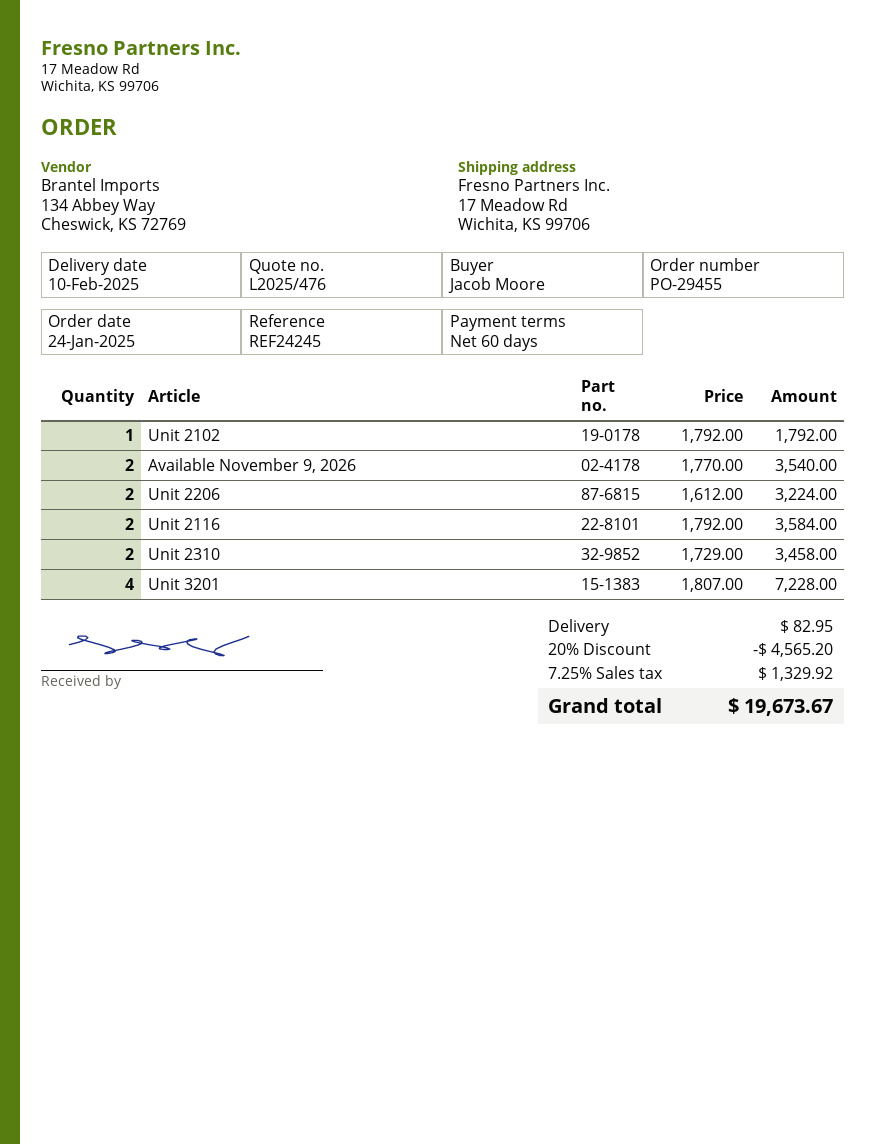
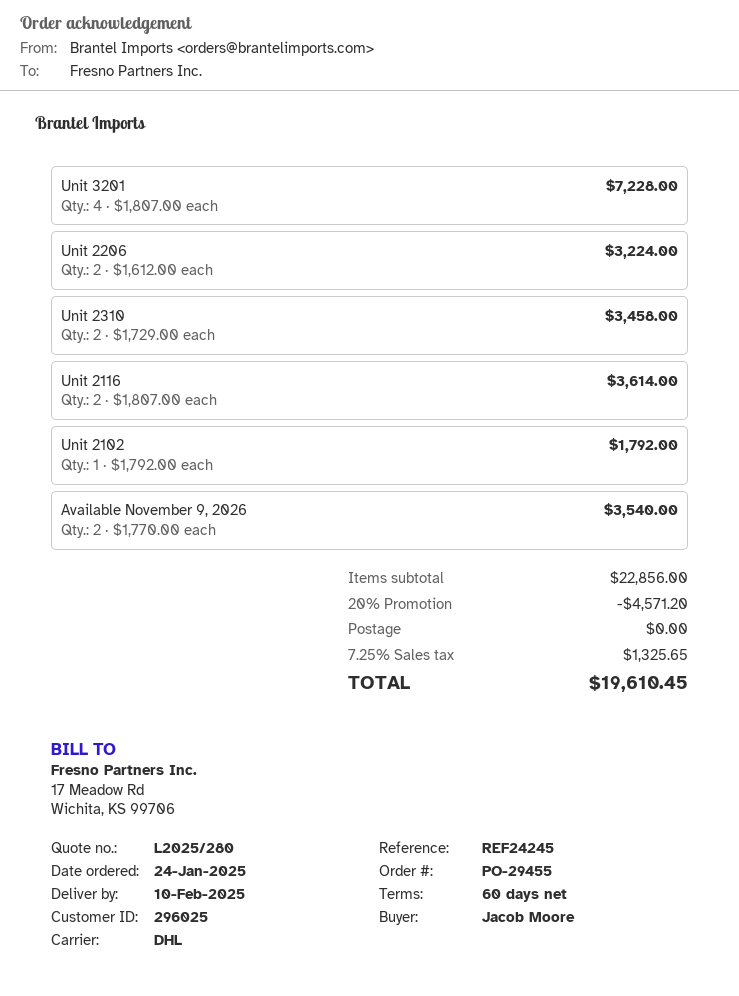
quote number: L2025/476 -> L2025/280
Unit 2116: 2 x 1792.00 = 3584.00 -> 2 x 1807.00 = 3614.00
discount: 20% = 4565.20 -> 20% = 4571.20
shipping: 82.95 -> 0.00
tax: 7.25% = 1329.92 -> 7.25% = 1325.65
total: 19673.67 -> 19610.45

